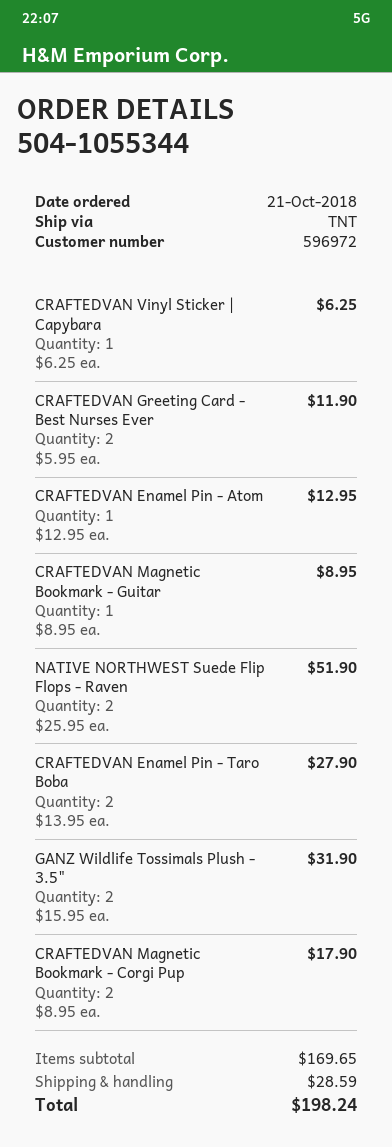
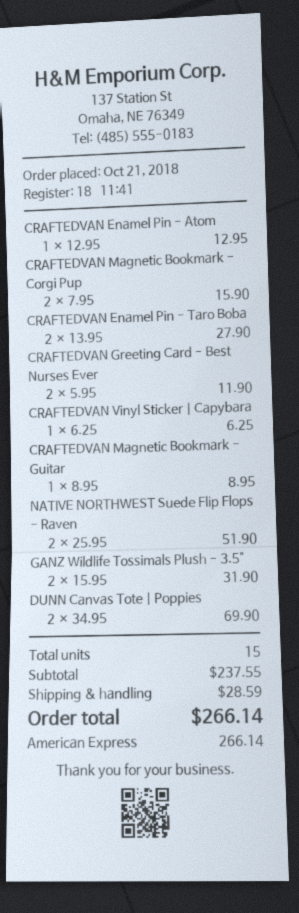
CRAFTEDVAN Magnetic Bookmark - Corgi Pup: 2 x 8.95 = 17.90 -> 2 x 7.95 = 15.90
DUNN Canvas Tote | Poppies: none -> 2 x 34.95 = 69.90
subtotal: 169.65 -> 237.55
total: 198.24 -> 266.14

